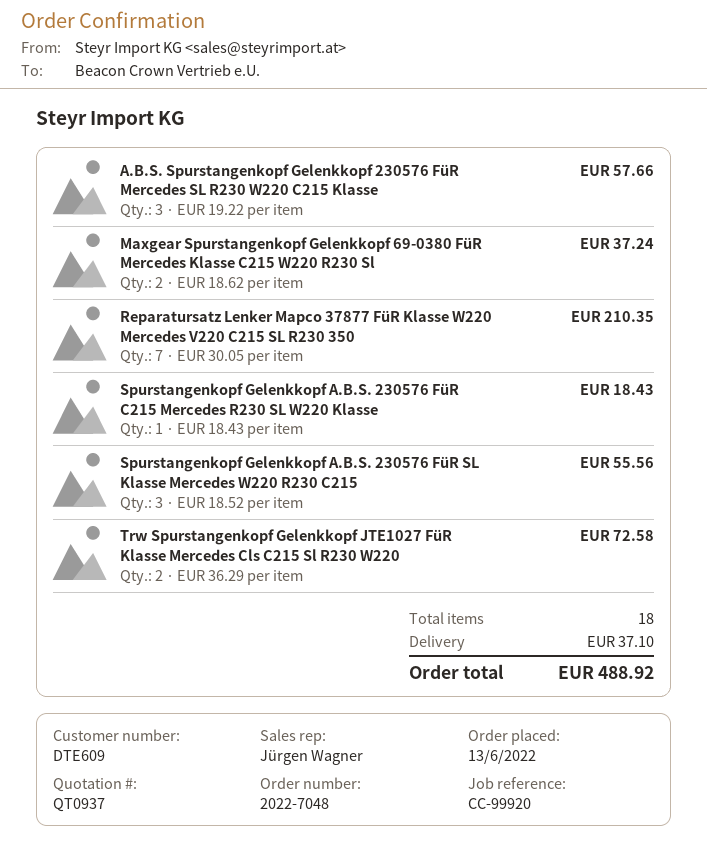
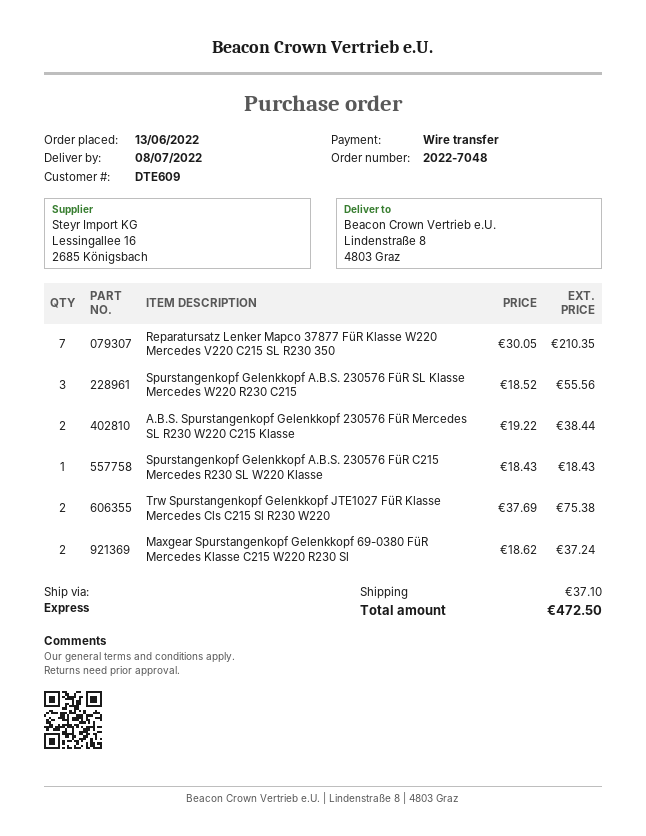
A.B.S. Spurstangenkopf Gelenkkopf 230576 FüR Mercedes SL R230 W220 C215 Klasse: 3 x 19.22 = 57.66 -> 2 x 19.22 = 38.44
Trw Spurstangenkopf Gelenkkopf JTE1027 FüR Klasse Mercedes Cls C215 Sl R230 W220: 2 x 36.29 = 72.58 -> 2 x 37.69 = 75.38
total: 488.92 -> 472.50

